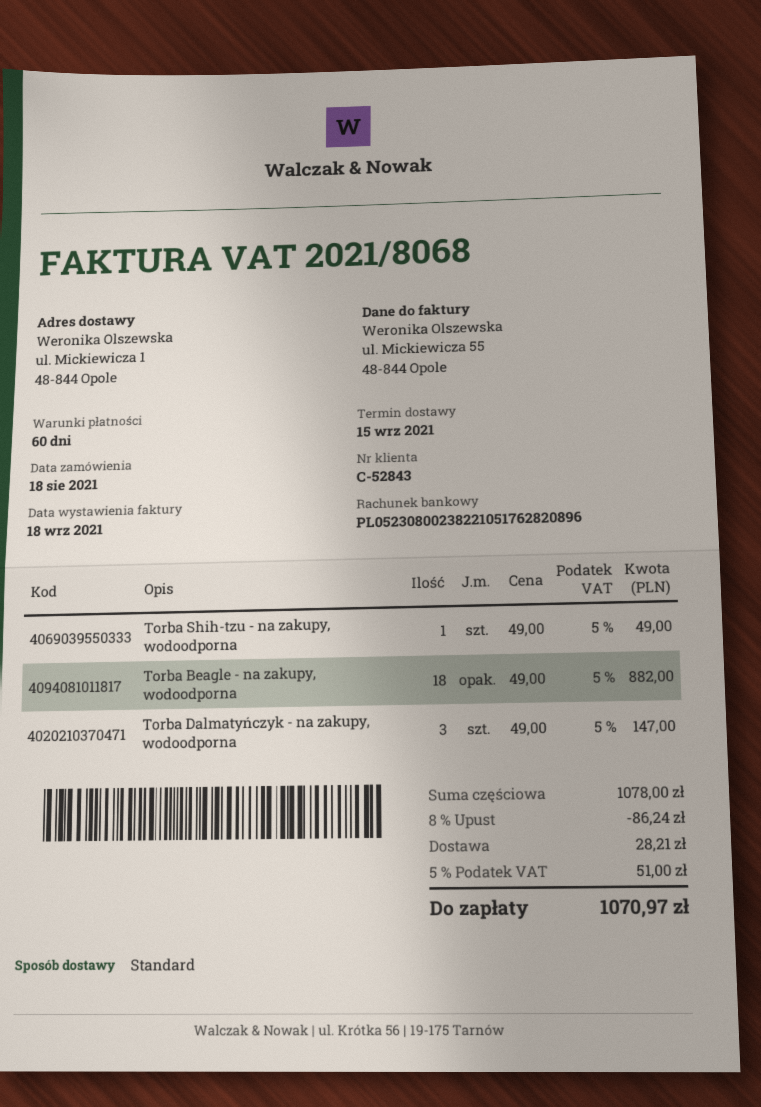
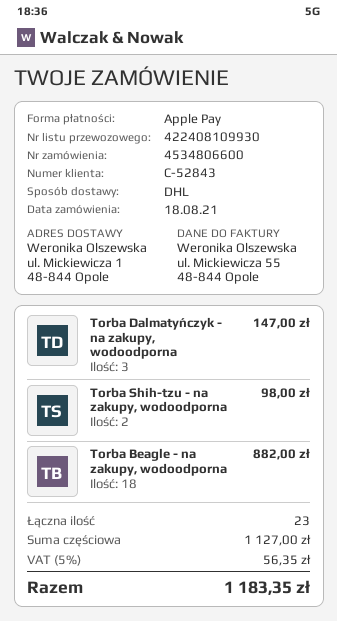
shipping method: standard -> DHL
Torba Shih-tzu - na zakupy, wodoodporna: 1 for 49.00 -> 2 for 98.00
subtotal: 1078.00 -> 1127.00
discount: 8% = 86.24 -> none
shipping: 28.21 -> none
tax: 5% = 51.00 -> 5% = 56.35
total: 1070.97 -> 1183.35

